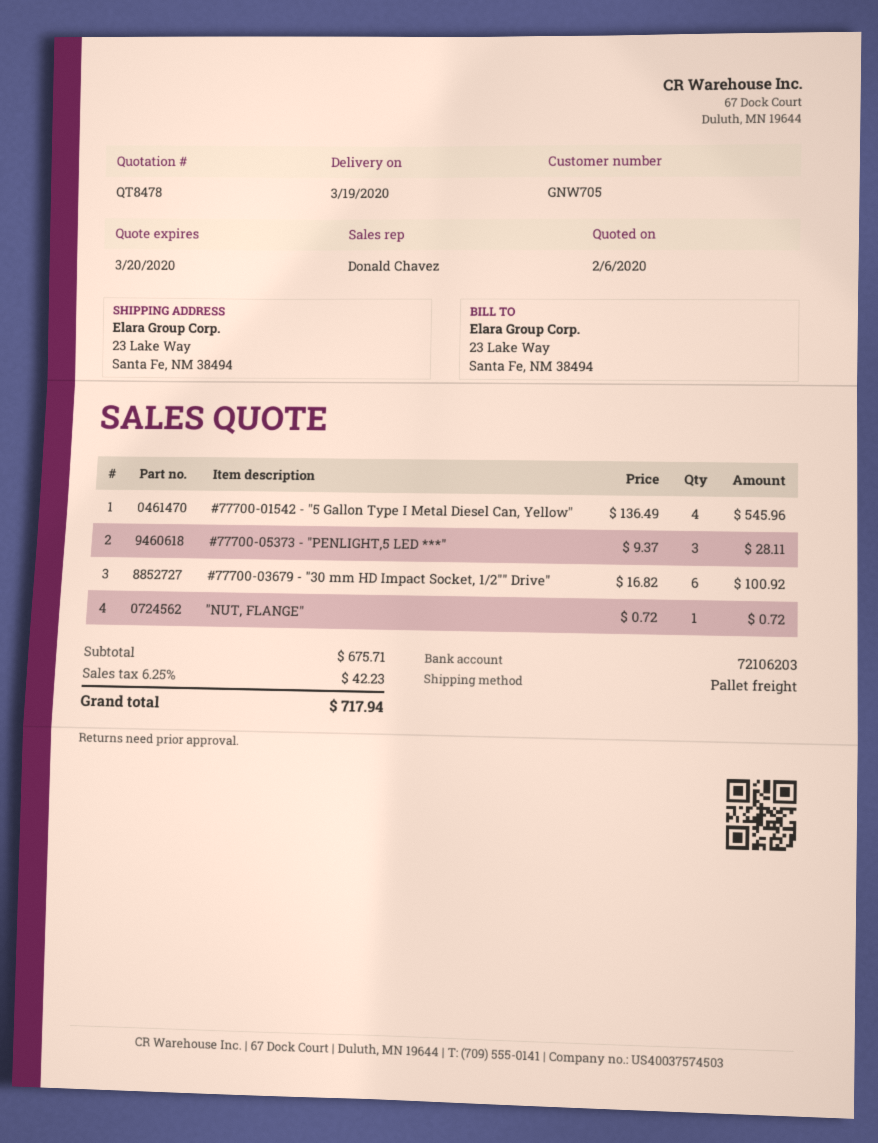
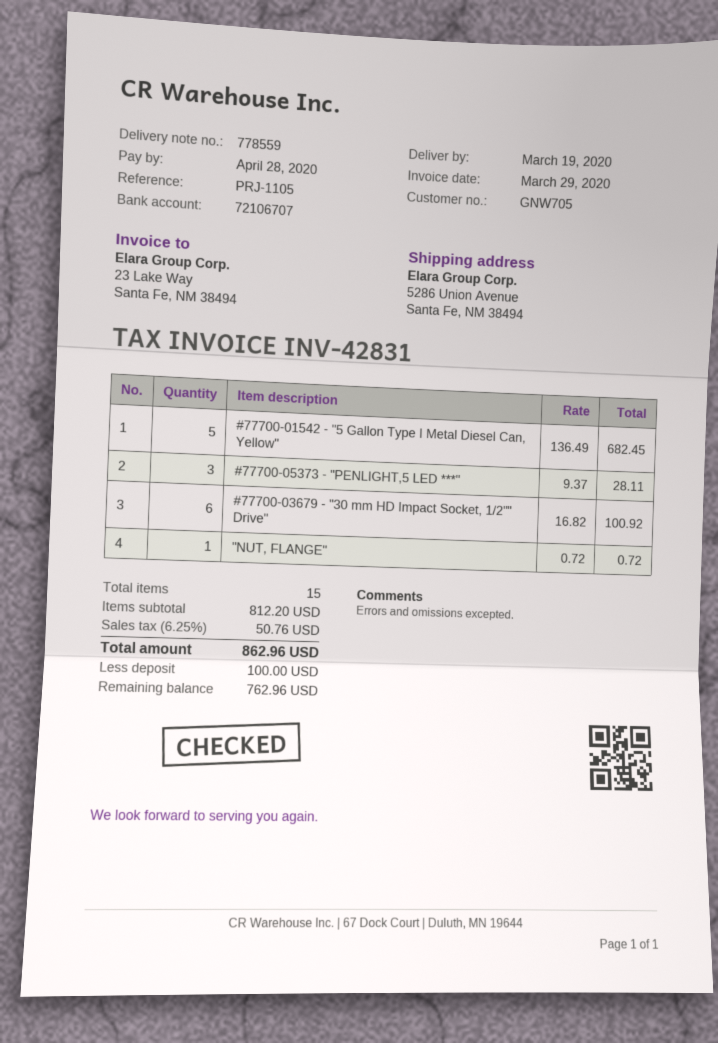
bank account: 72106203 -> 72106707
ship to: 23 Lake Way, Santa Fe, NM 38494 -> 5286 Union Avenue, Santa Fe, NM 38494
#77700-01542 - "5 Gallon Type I Metal Diesel Can, Yellow": 4 x 136.49 = 545.96 -> 5 x 136.49 = 682.45
subtotal: 675.71 -> 812.20
tax: 6.25% = 42.23 -> 6.25% = 50.76
total: 717.94 -> 862.96

